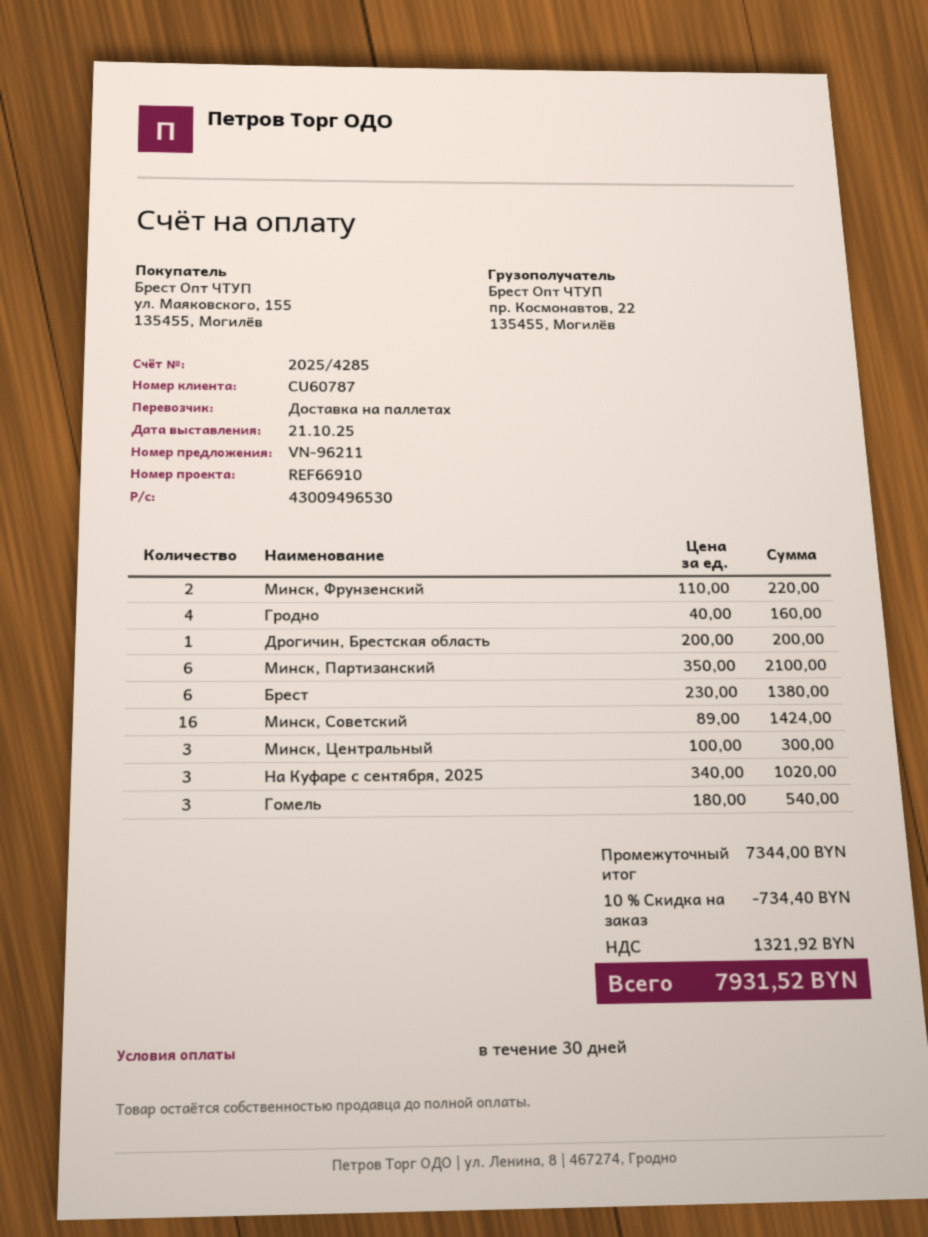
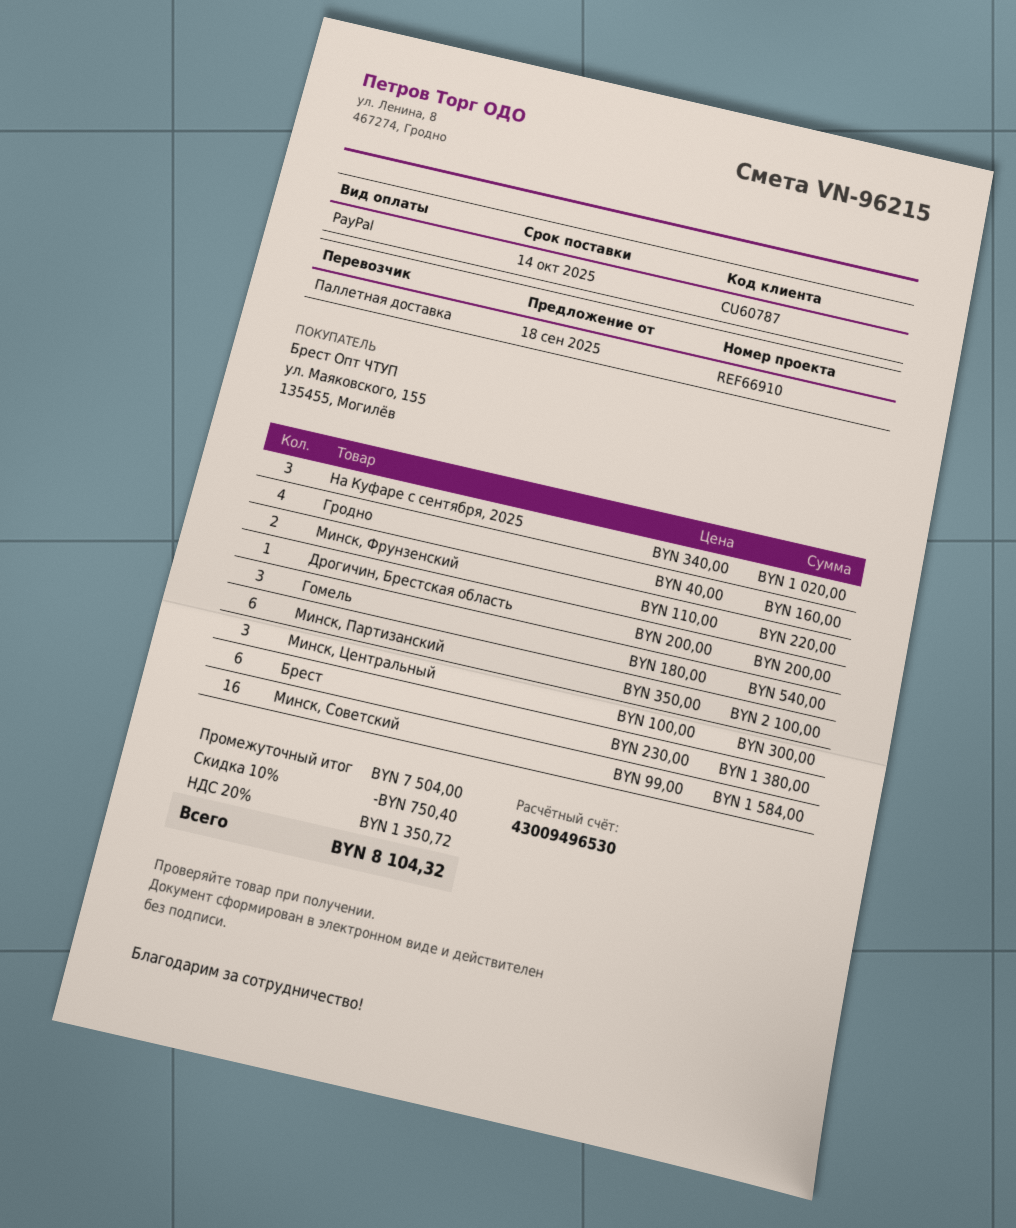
quote number: VN-96211 -> VN-96215
Минск, Советский: 16 x 89.00 = 1424.00 -> 16 x 99.00 = 1584.00
subtotal: 7344.00 -> 7504.00
discount: 10% = 734.40 -> 10% = 750.40
tax: 1321.92 -> 1350.72
total: 7931.52 -> 8104.32

